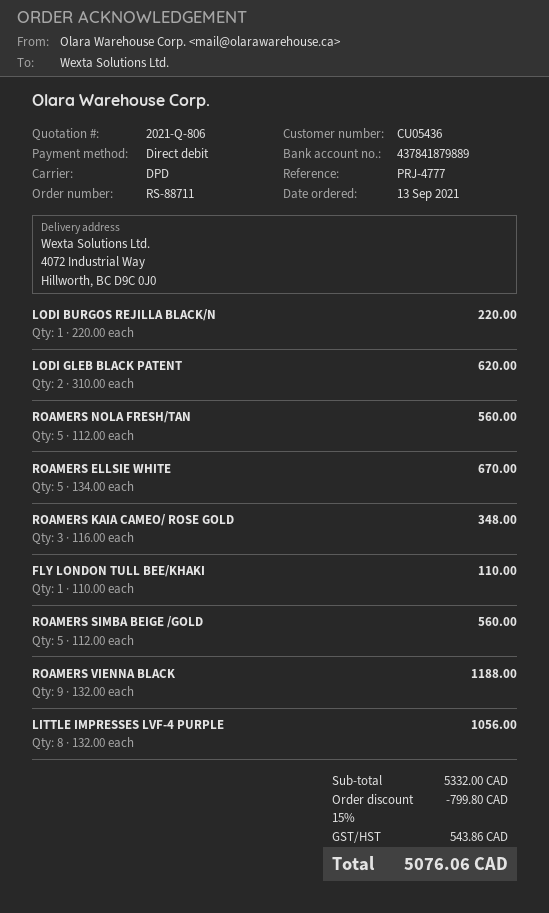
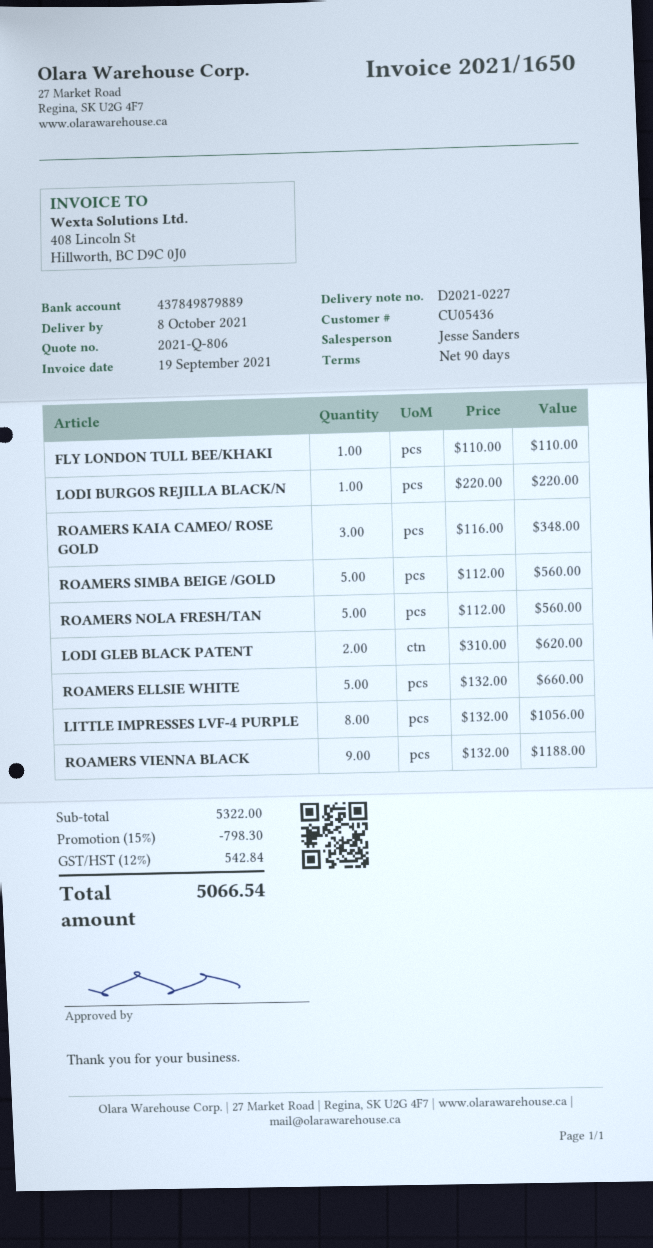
bank account: 437841879889 -> 437849879889
ROAMERS ELLSIE WHITE: 5 x 134.00 = 670.00 -> 5 x 132.00 = 660.00
subtotal: 5332.00 -> 5322.00
discount: 15% = 799.80 -> 15% = 798.30
tax: 543.86 -> 542.84
total: 5076.06 -> 5066.54

